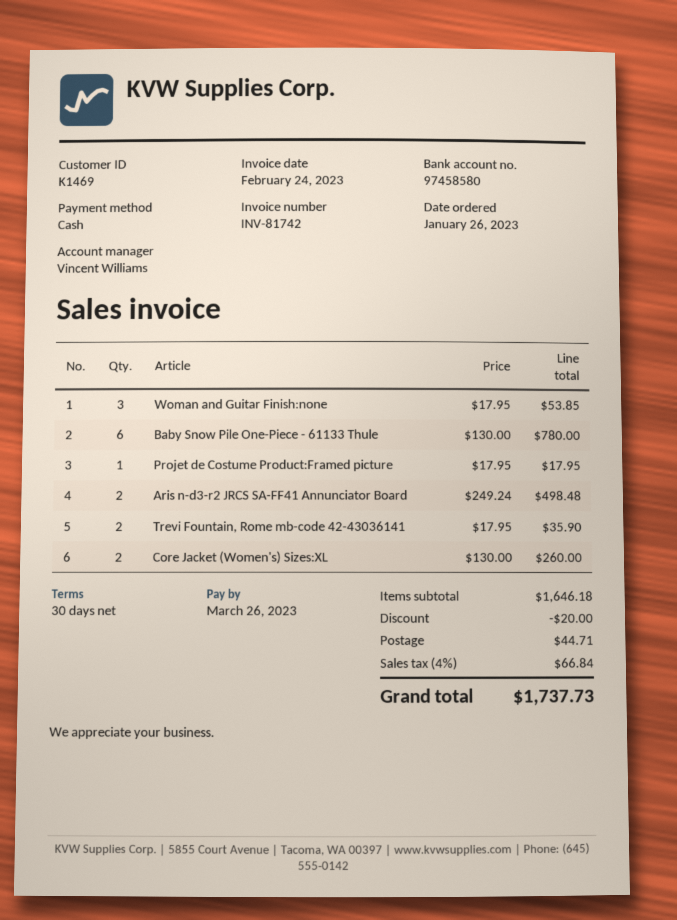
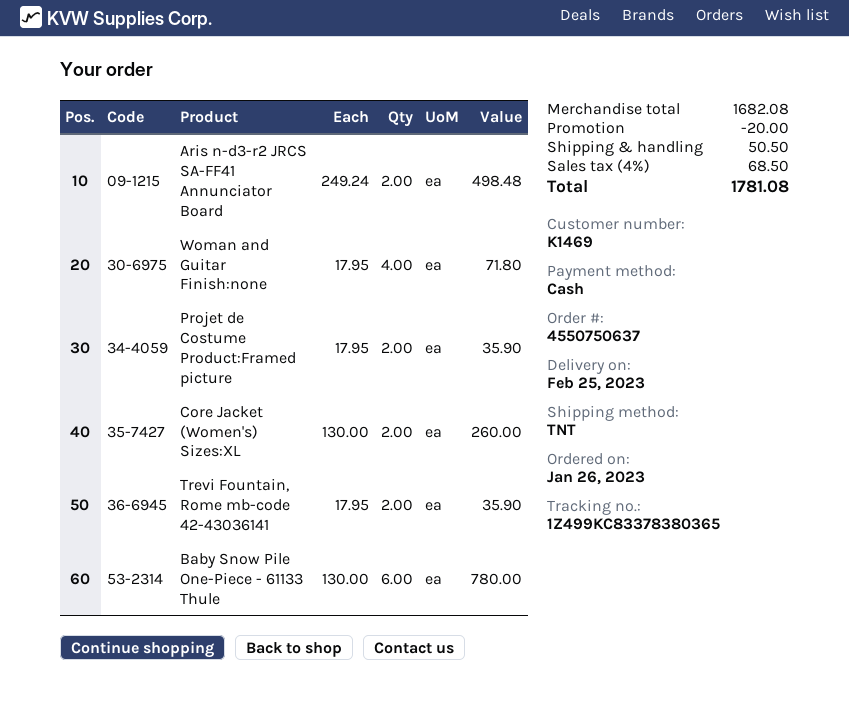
Woman and Guitar Finish:none: 3 x 17.95 = 53.85 -> 4 x 17.95 = 71.80
Projet de Costume Product:Framed picture: 1 x 17.95 = 17.95 -> 2 x 17.95 = 35.90
subtotal: 1646.18 -> 1682.08
shipping: 44.71 -> 50.50
tax: 4% = 66.84 -> 4% = 68.50
total: 1737.73 -> 1781.08

